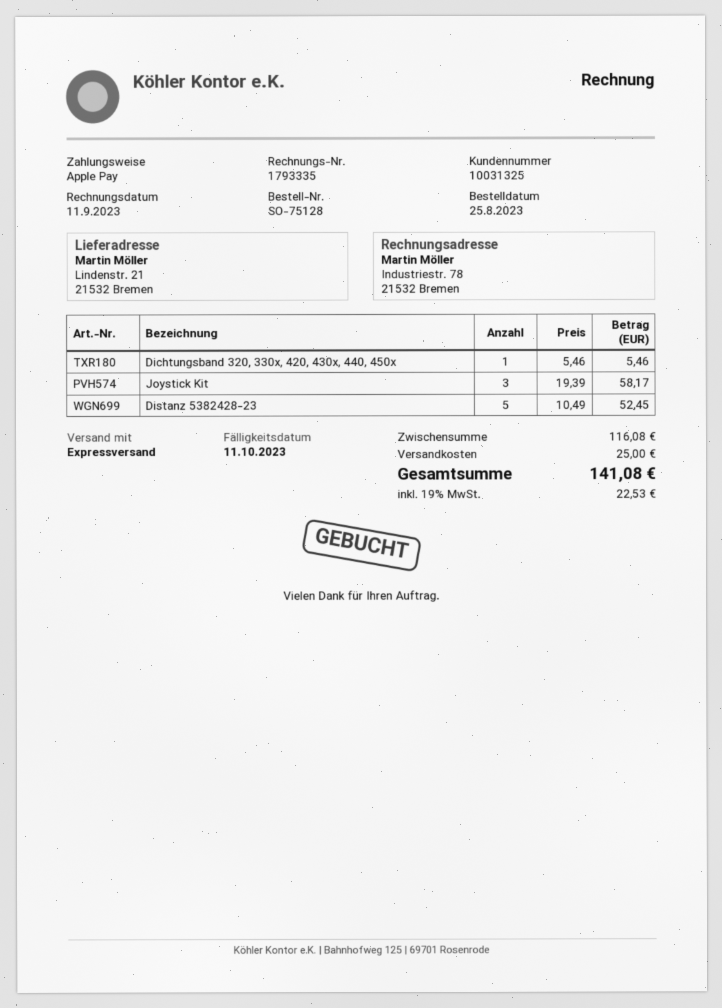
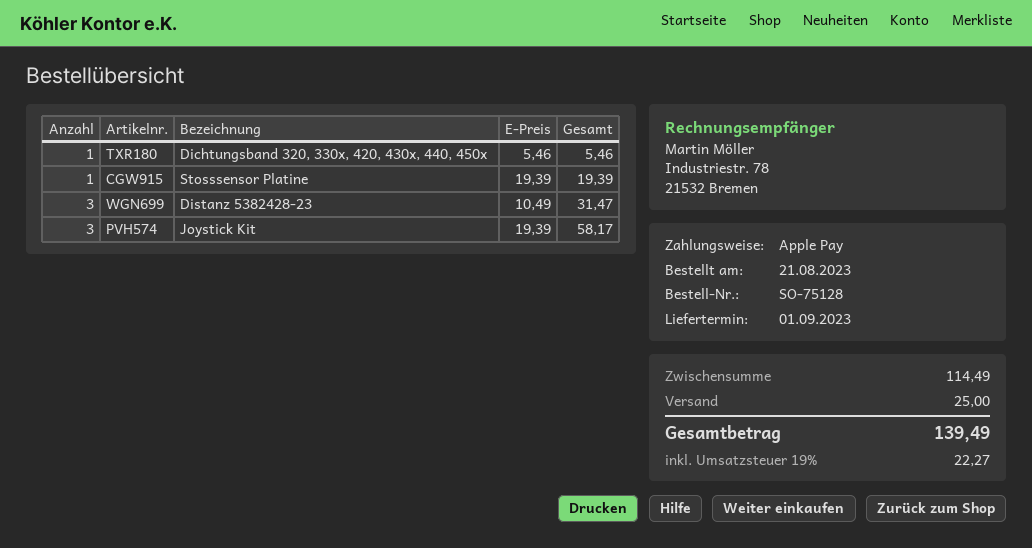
order date: 2023-08-25 -> 2023-08-21
Distanz 5382428-23: 5 x 10.49 = 52.45 -> 3 x 10.49 = 31.47
Stosssensor Platine: none -> 1 x 19.39 = 19.39
subtotal: 116.08 -> 114.49
tax: 19% = 22.53 -> 19% = 22.27
total: 141.08 -> 139.49

